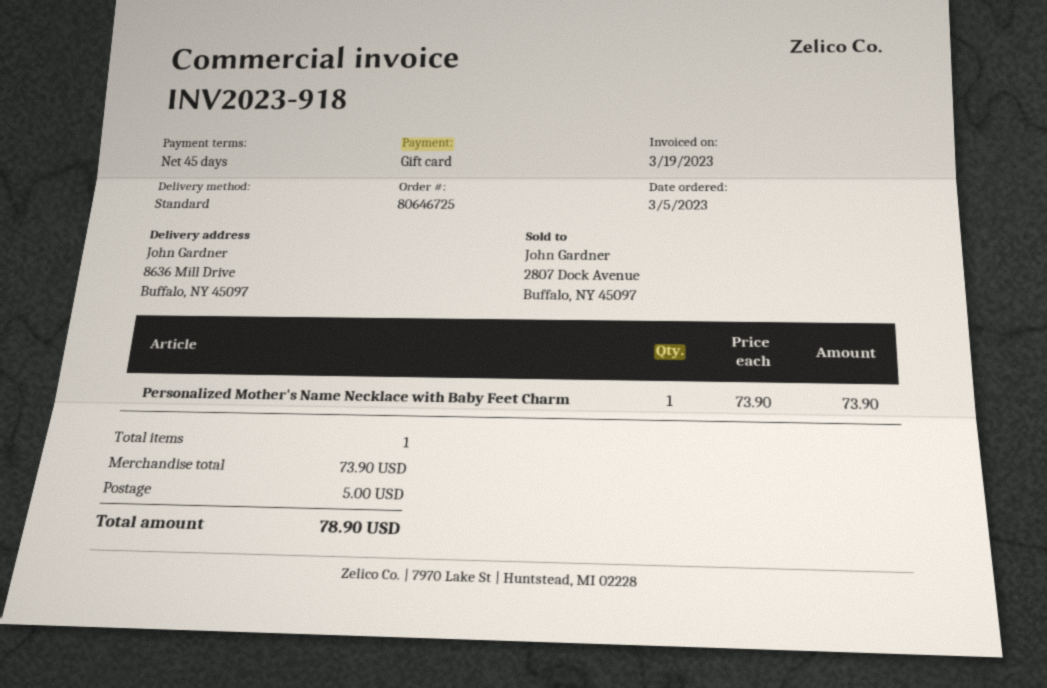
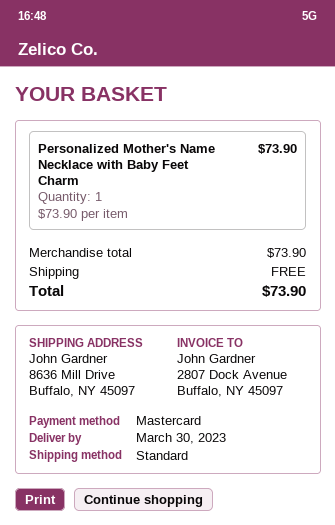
payment method: gift card -> Mastercard
shipping: 5.00 -> 0.00
total: 78.90 -> 73.90

